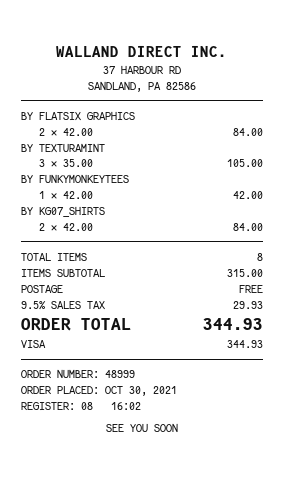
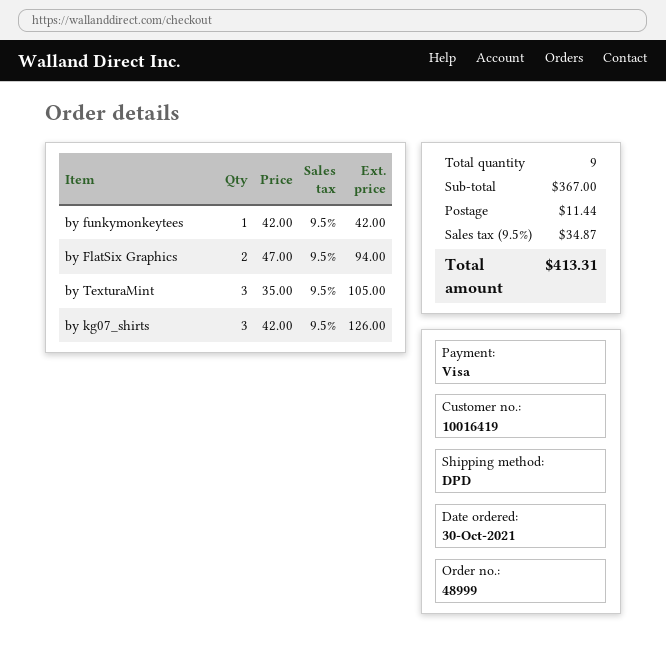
BY FLATSIX GRAPHICS: 2 x 42.00 = 84.00 -> 2 x 47.00 = 94.00
BY KG07_SHIRTS: 2 x 42.00 = 84.00 -> 3 x 42.00 = 126.00
total quantity: 8 -> 9
subtotal: 315.00 -> 367.00
shipping: 0.00 -> 11.44
tax: 9.5% = 29.93 -> 9.5% = 34.87
total: 344.93 -> 413.31

